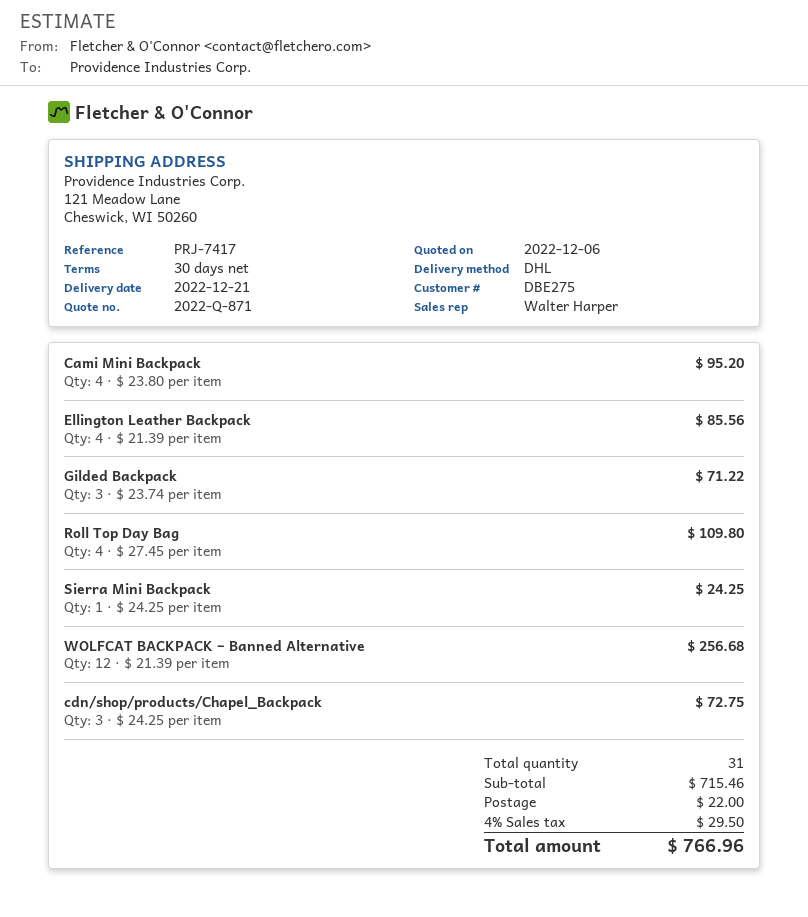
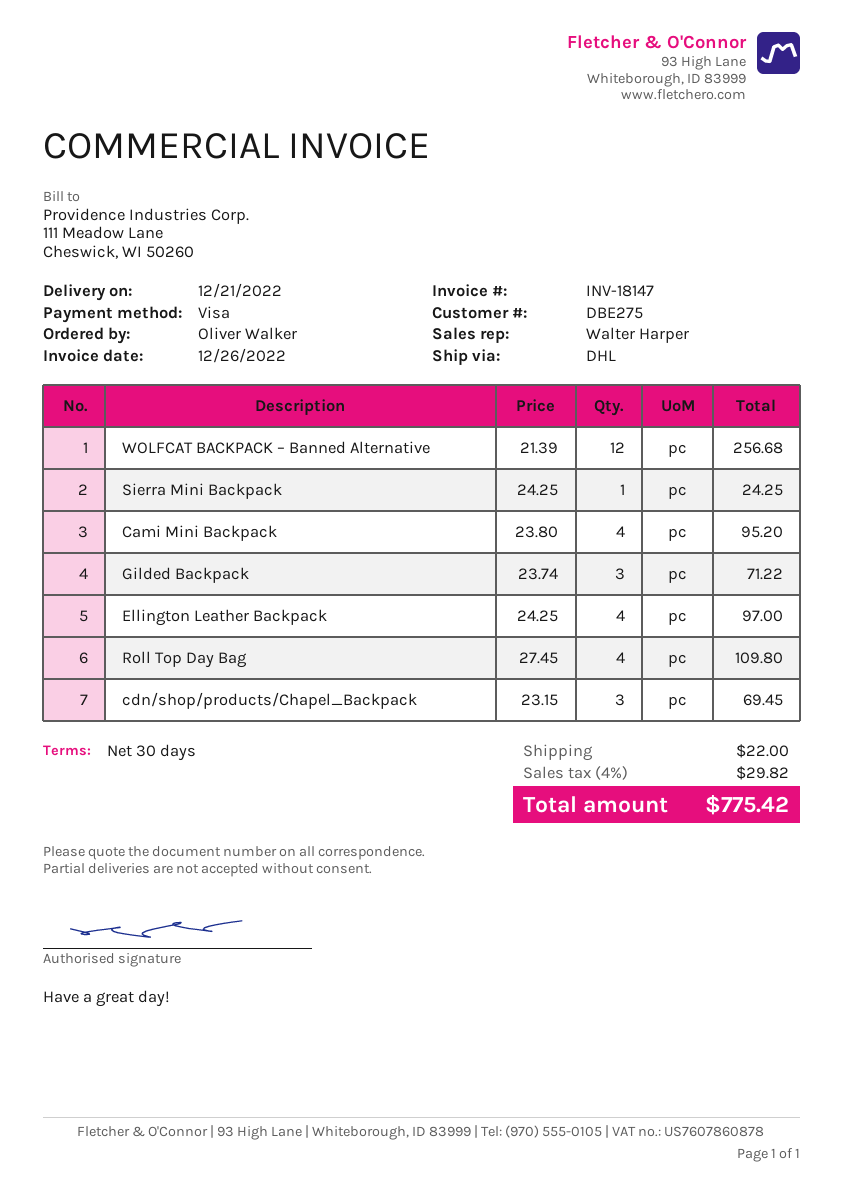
Ellington Leather Backpack: 4 x 21.39 = 85.56 -> 4 x 24.25 = 97.00
cdn/shop/products/Chapel_Backpack: 3 x 24.25 = 72.75 -> 3 x 23.15 = 69.45
tax: 4% = 29.50 -> 4% = 29.82
total: 766.96 -> 775.42

